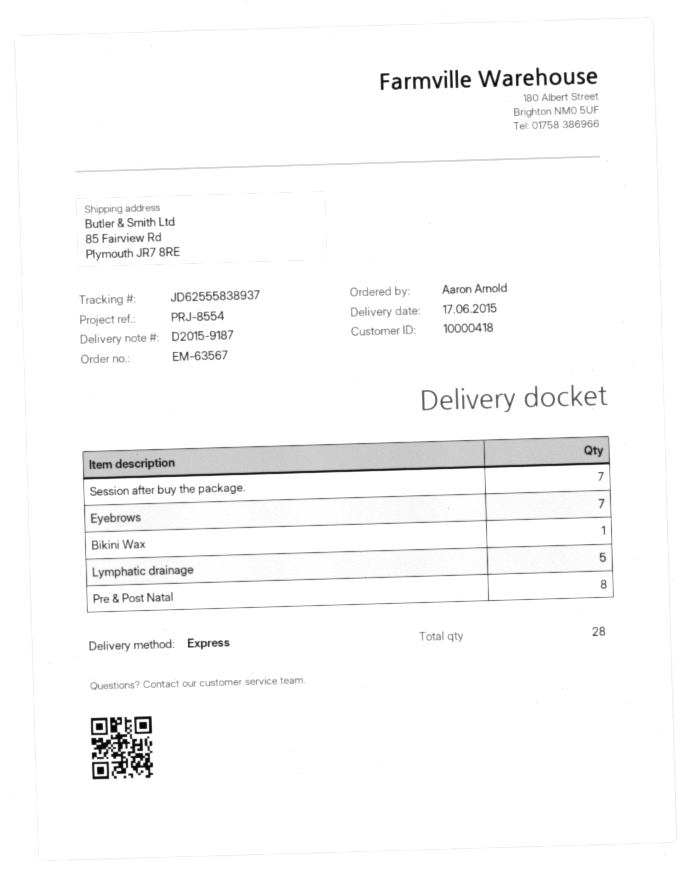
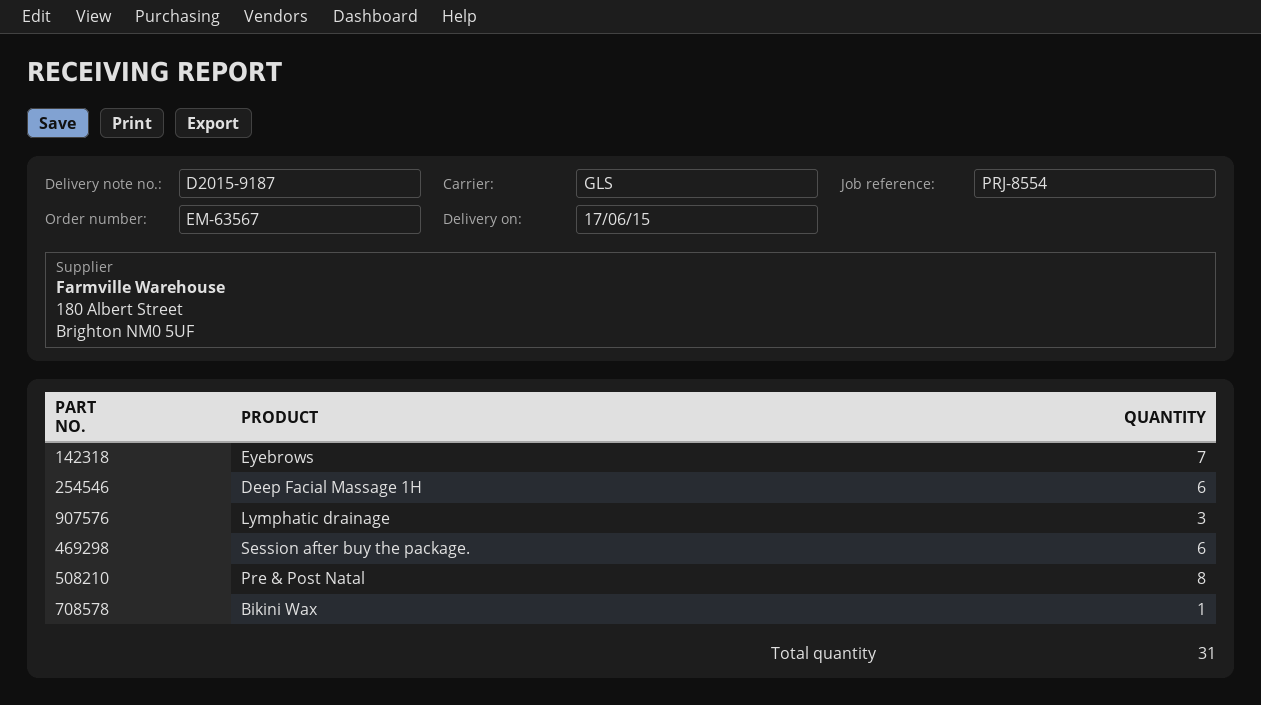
shipping method: express -> GLS
Session after buy the package.: 7 -> 6
Lymphatic drainage: 5 -> 3
Deep Facial Massage 1H: none -> 6
total quantity: 28 -> 31

